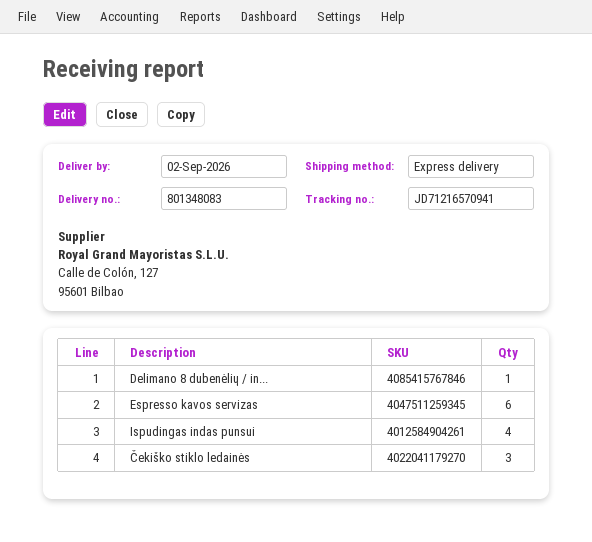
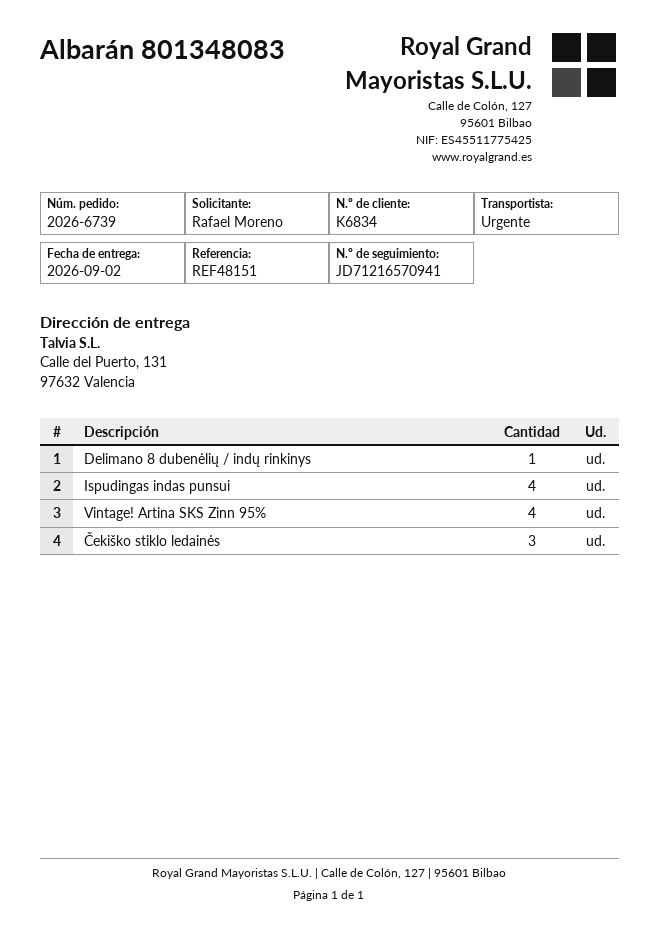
Espresso kavos servizas: 6 -> none
Vintage! Artina SKS Zinn 95%: none -> 4

